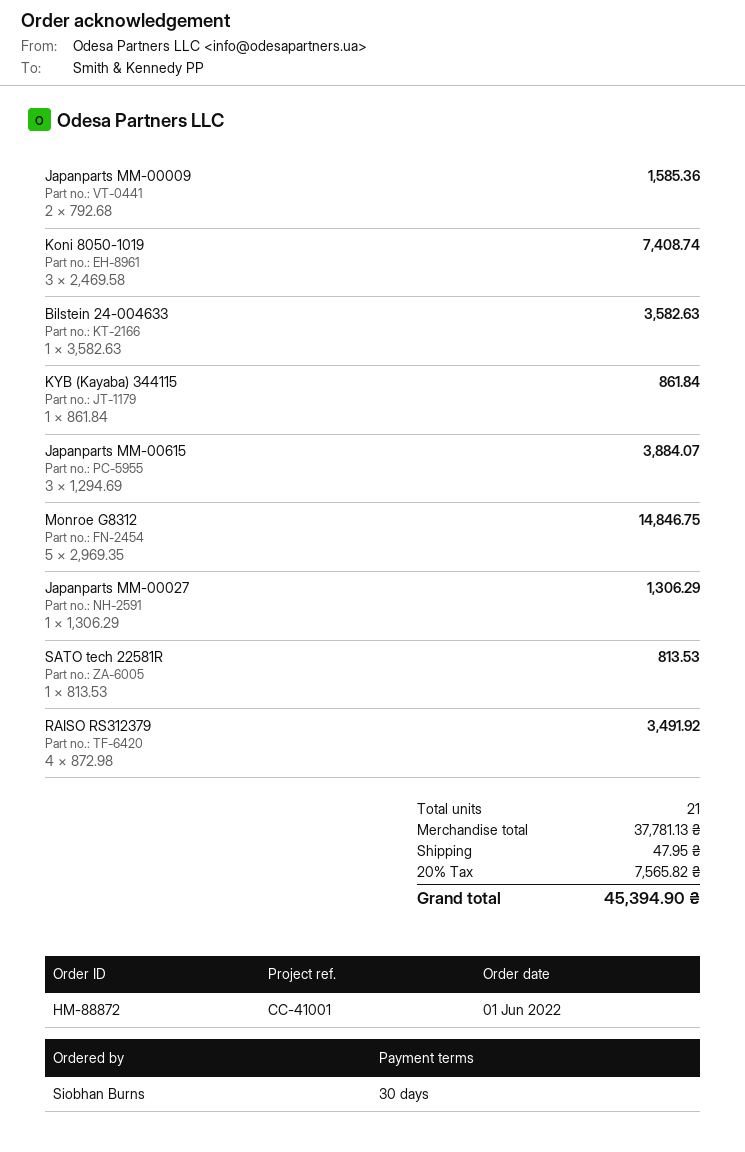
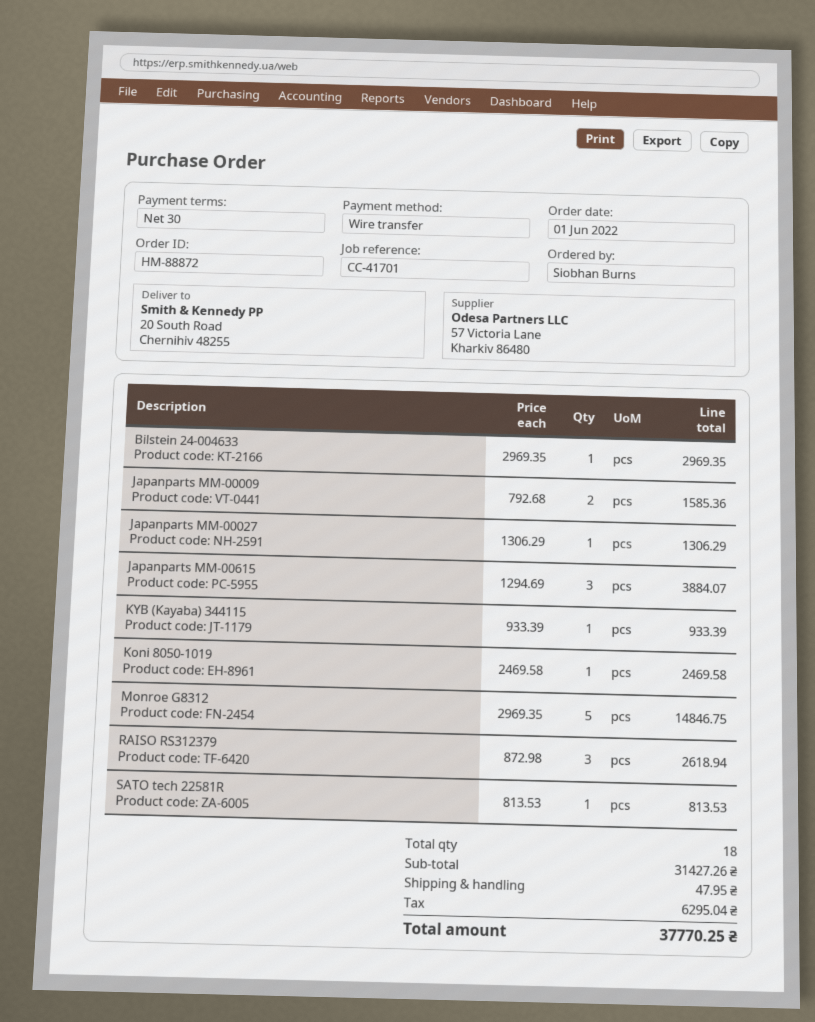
reference: CC-41001 -> CC-41701
Koni 8050-1019: 3 x 2469.58 = 7408.74 -> 1 x 2469.58 = 2469.58
Bilstein 24-004633: 1 x 3582.63 = 3582.63 -> 1 x 2969.35 = 2969.35
KYB (Kayaba) 344115: 1 x 861.84 = 861.84 -> 1 x 933.39 = 933.39
RAISO RS312379: 4 x 872.98 = 3491.92 -> 3 x 872.98 = 2618.94
total quantity: 21 -> 18
subtotal: 37781.13 -> 31427.26
tax: 7565.82 -> 6295.04
total: 45394.90 -> 37770.25

